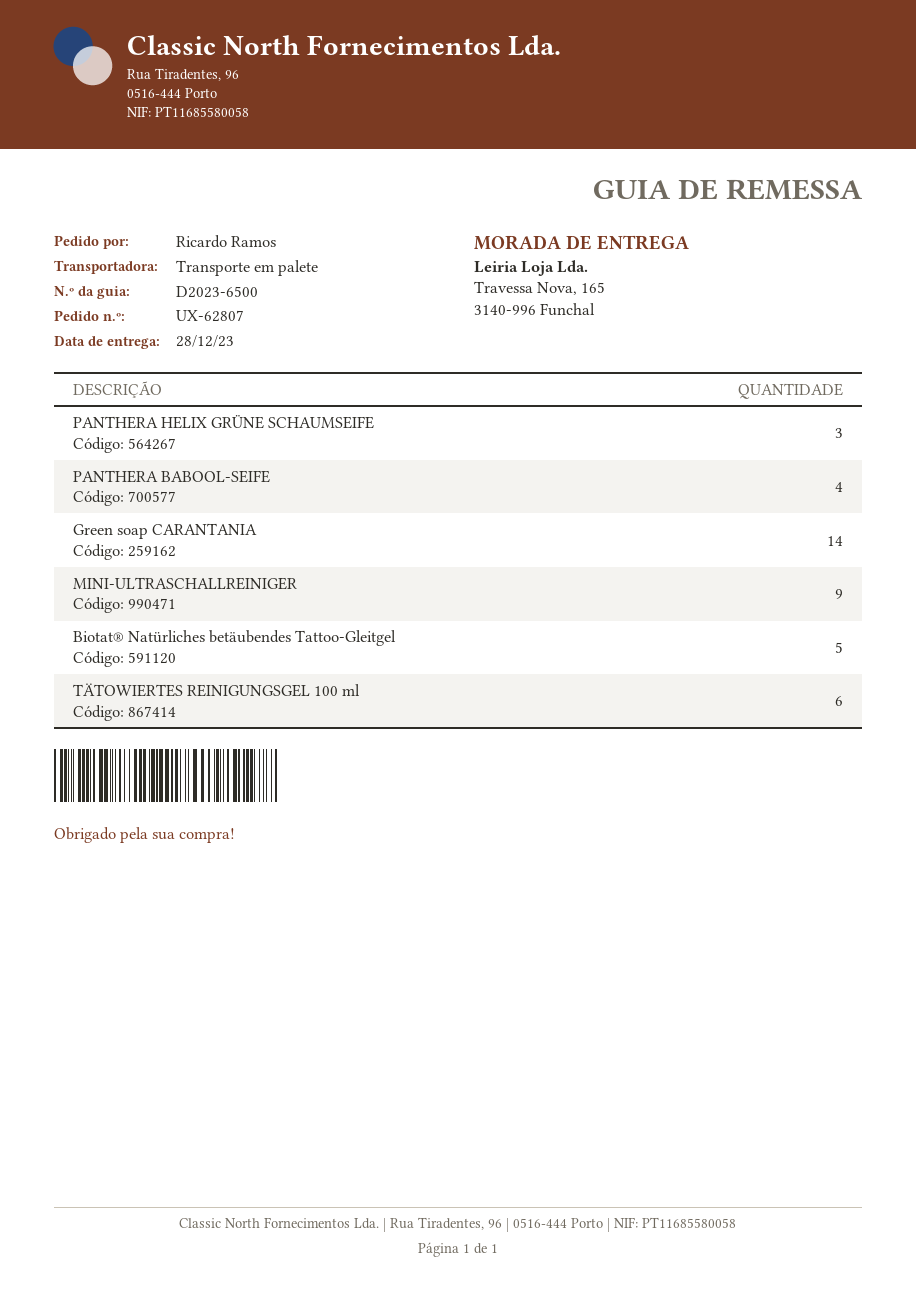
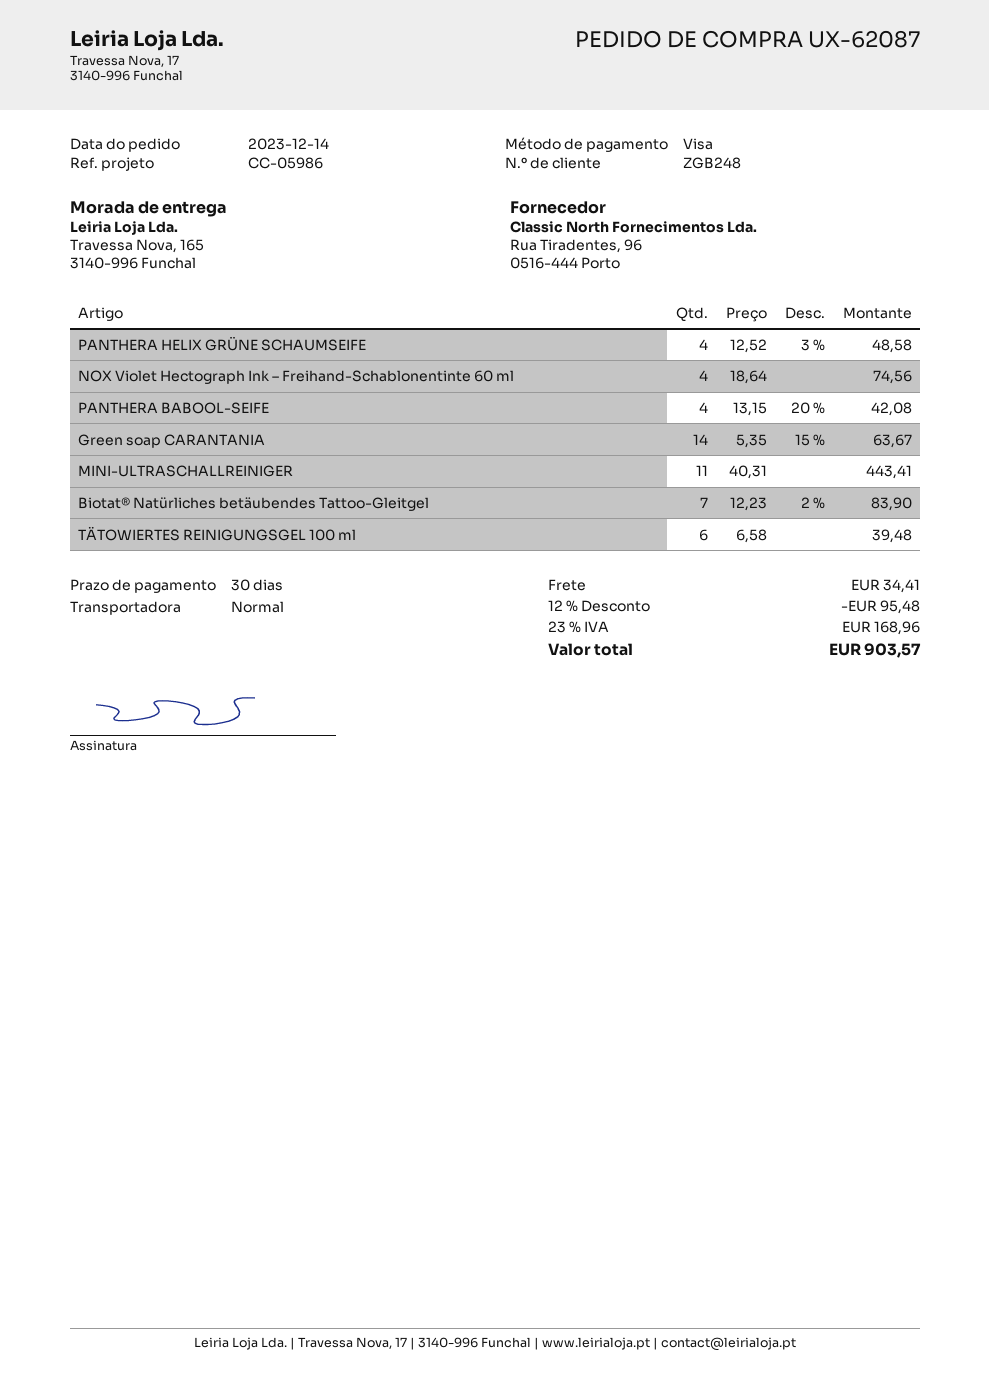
order number: UX-62807 -> UX-62087
shipping method: pallet freight -> standard
PANTHERA HELIX GRÜNE SCHAUMSEIFE: 3 -> 4
MINI-ULTRASCHALLREINIGER: 9 -> 11
Biotat® Natürliches betäubendes Tattoo-Gleitgel: 5 -> 7
NOX Violet Hectograph Ink – Freihand-Schablonentinte 60 ml: none -> 4

